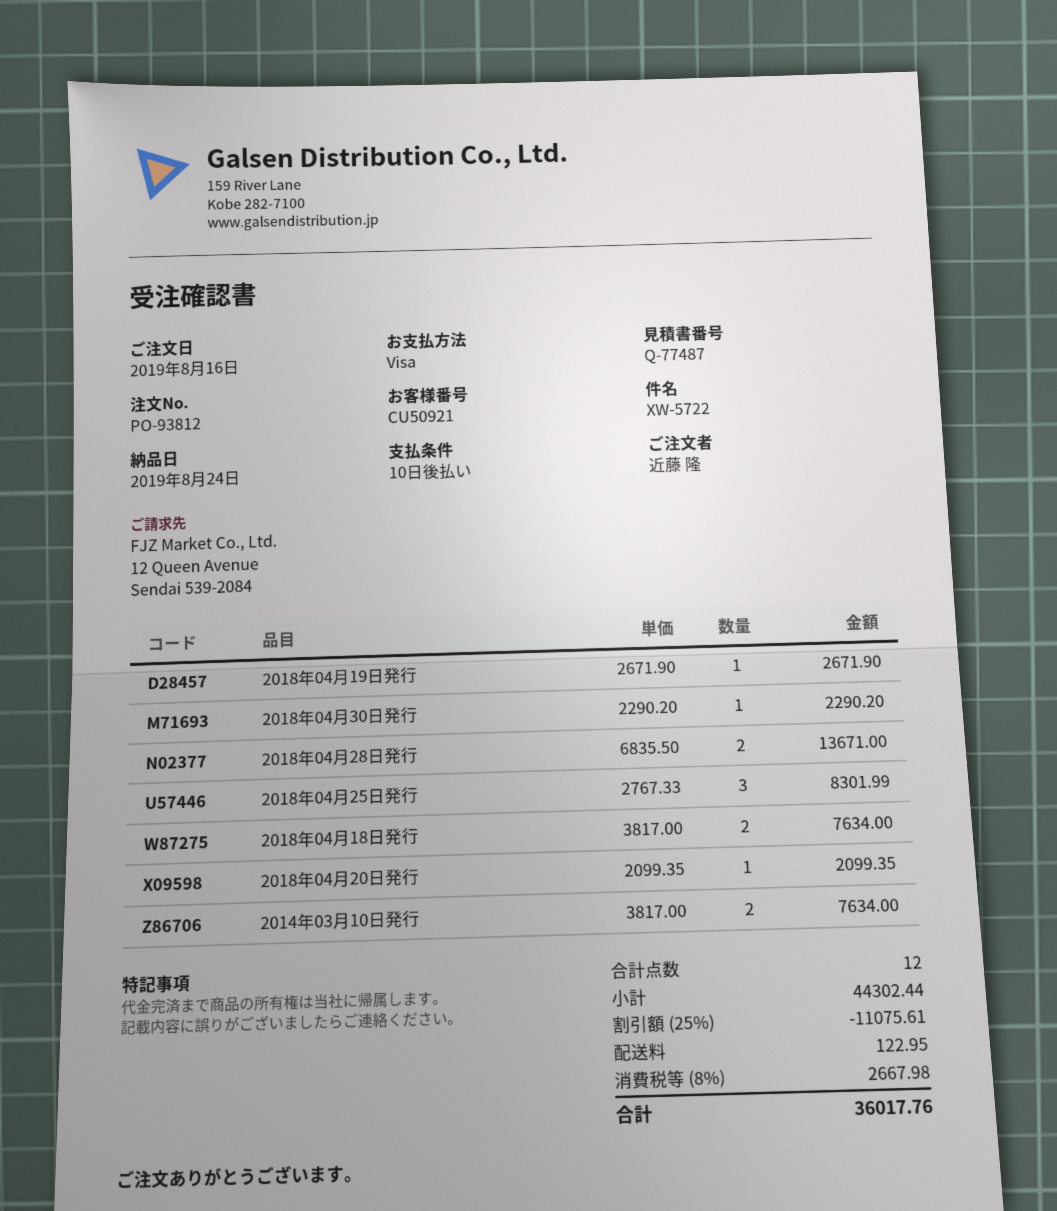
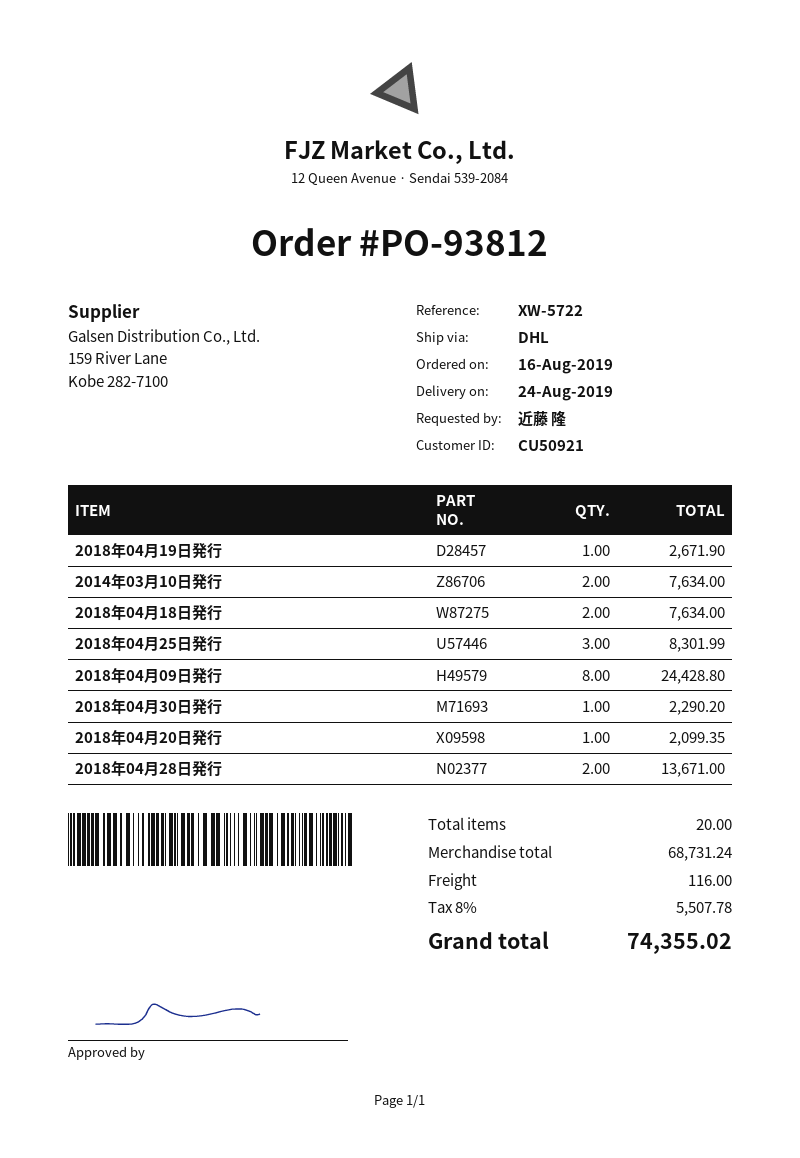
2018年04月09日発行: none -> 8 for 24428.80
total quantity: 12 -> 20
subtotal: 44302.44 -> 68731.24
discount: 25% = 11075.61 -> none
shipping: 122.95 -> 116.00
tax: 8% = 2667.98 -> 8% = 5507.78
total: 36017.76 -> 74355.02

